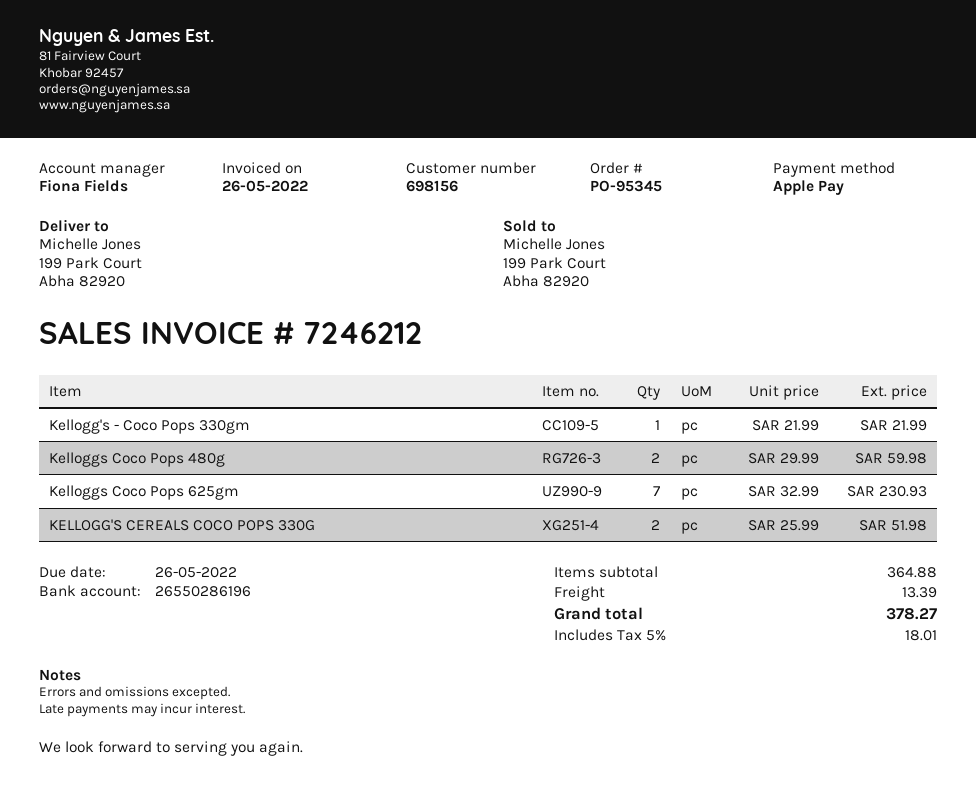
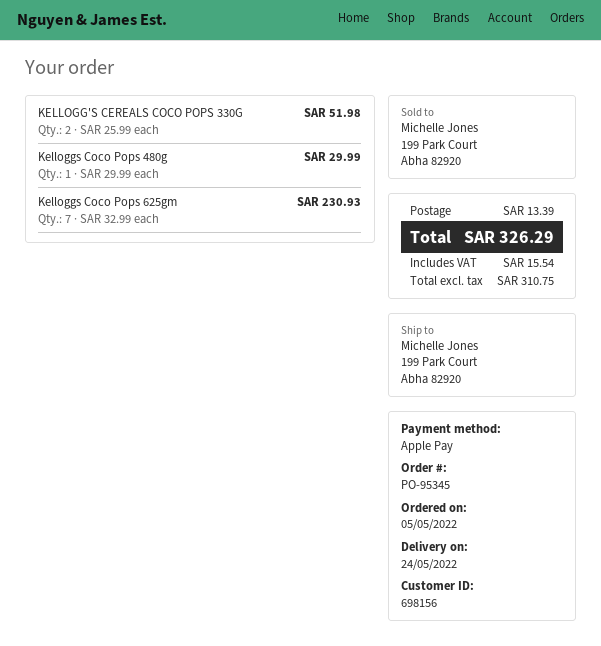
Kellogg's - Coco Pops 330gm: 1 x 21.99 = 21.99 -> none
Kelloggs Coco Pops 480g: 2 x 29.99 = 59.98 -> 1 x 29.99 = 29.99
tax: 18.01 -> 15.54
total: 378.27 -> 326.29

